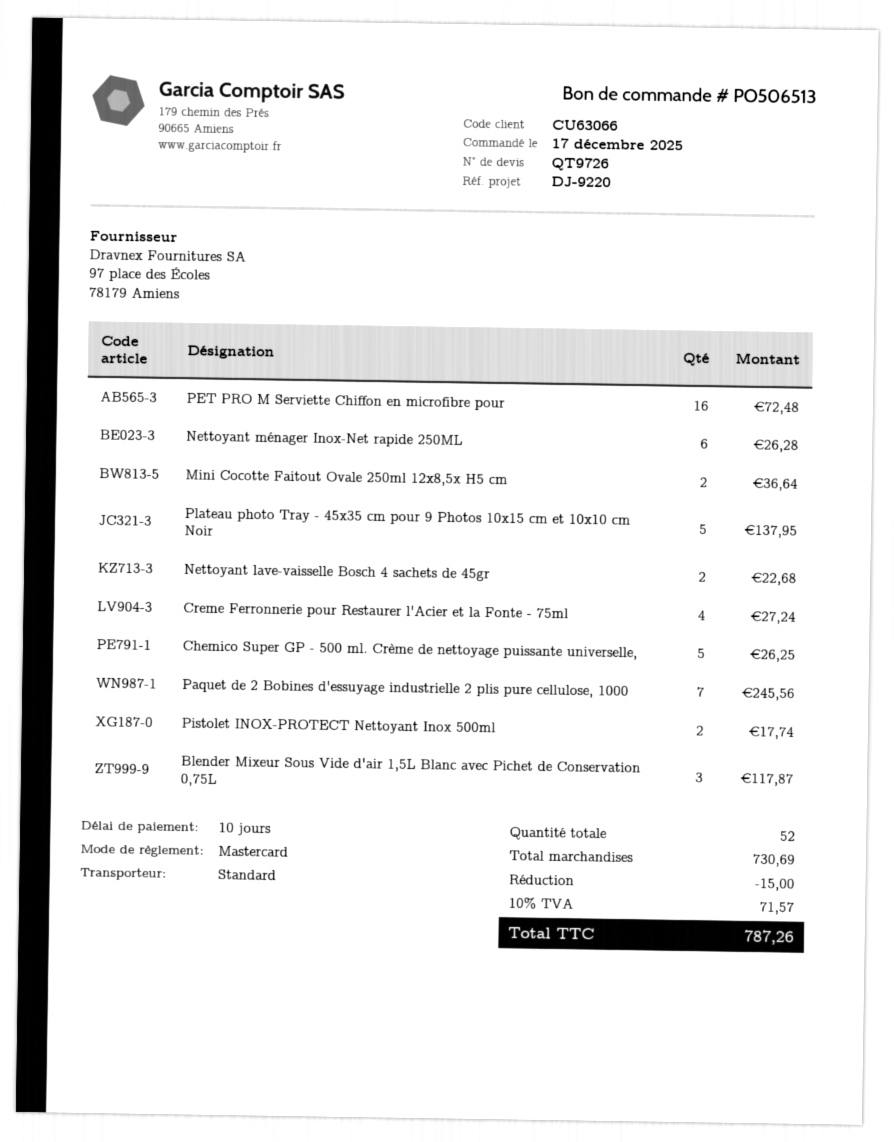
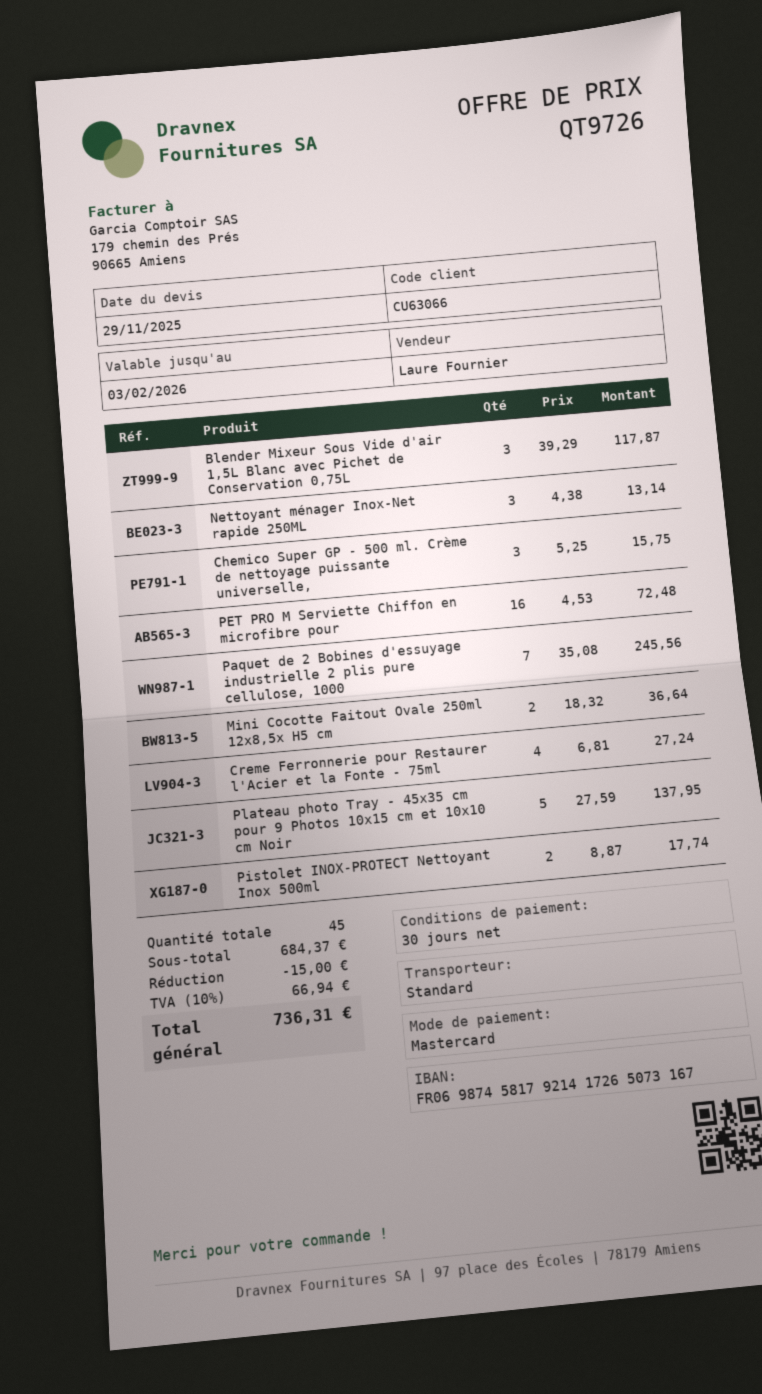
payment terms: 10 days -> 30 days
Nettoyant ménager Inox-Net rapide 250ML: 6 for 26.28 -> 3 for 13.14
Nettoyant lave-vaisselle Bosch 4 sachets de 45gr: 2 for 22.68 -> none
Chemico Super GP - 500 ml. Crème de nettoyage puissante universelle,: 5 for 26.25 -> 3 for 15.75
total quantity: 52 -> 45
subtotal: 730.69 -> 684.37
tax: 10% = 71.57 -> 10% = 66.94
total: 787.26 -> 736.31

